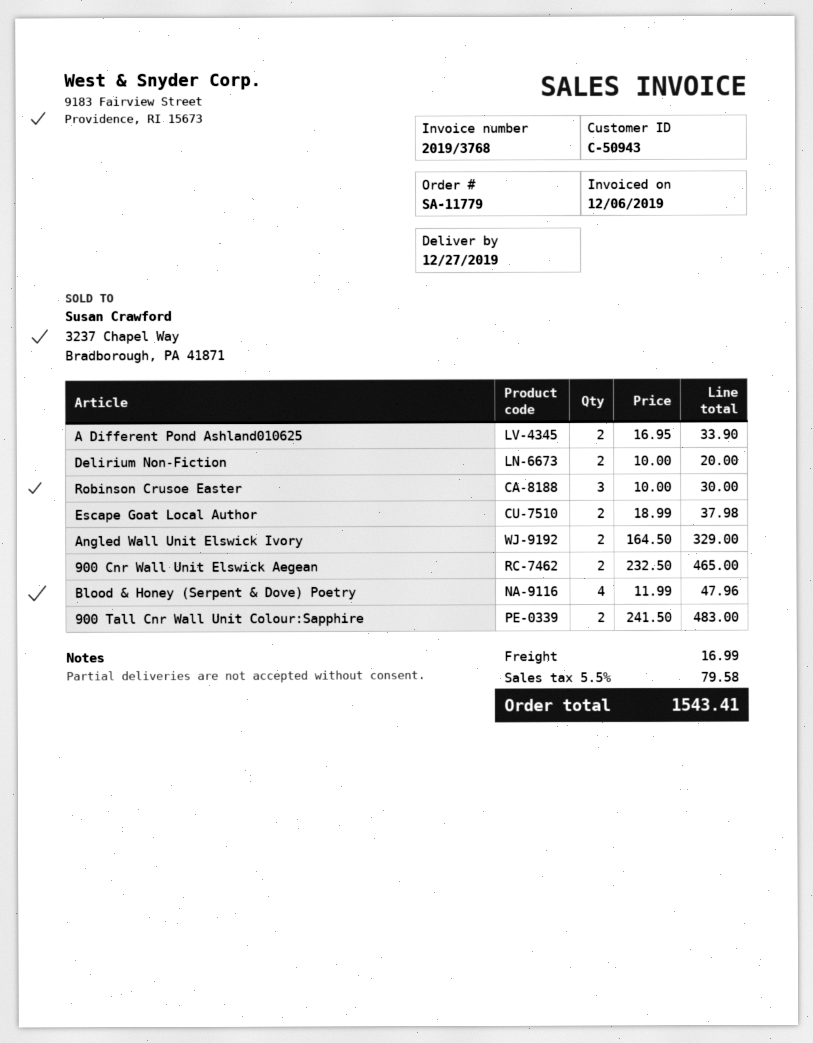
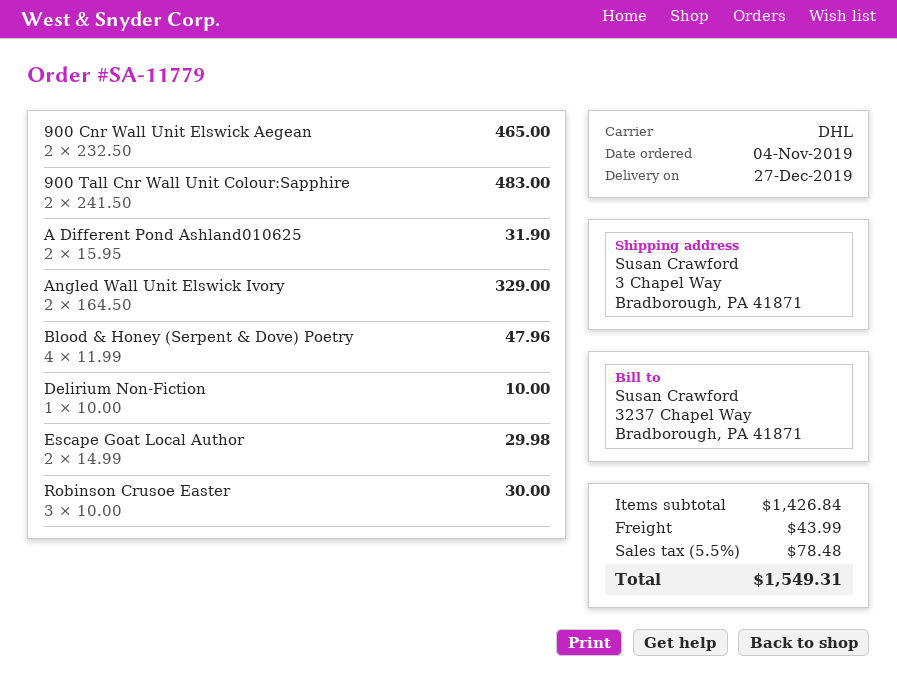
A Different Pond Ashland010625: 2 x 16.95 = 33.90 -> 2 x 15.95 = 31.90
Delirium Non-Fiction: 2 x 10.00 = 20.00 -> 1 x 10.00 = 10.00
Escape Goat Local Author: 2 x 18.99 = 37.98 -> 2 x 14.99 = 29.98
shipping: 16.99 -> 43.99
tax: 5.5% = 79.58 -> 5.5% = 78.48
total: 1543.41 -> 1549.31

